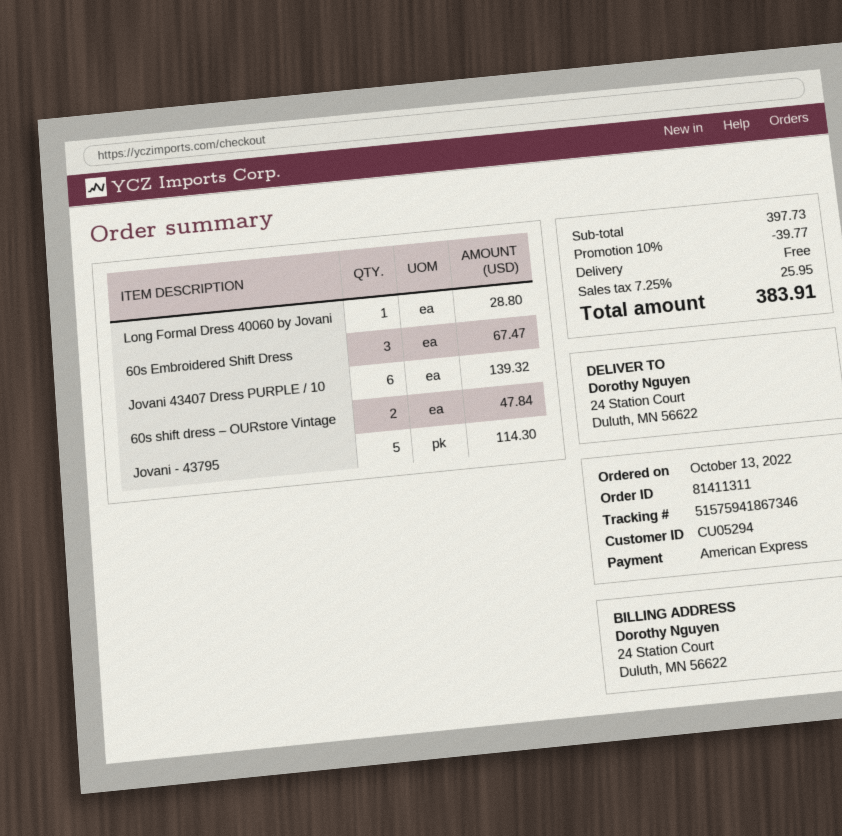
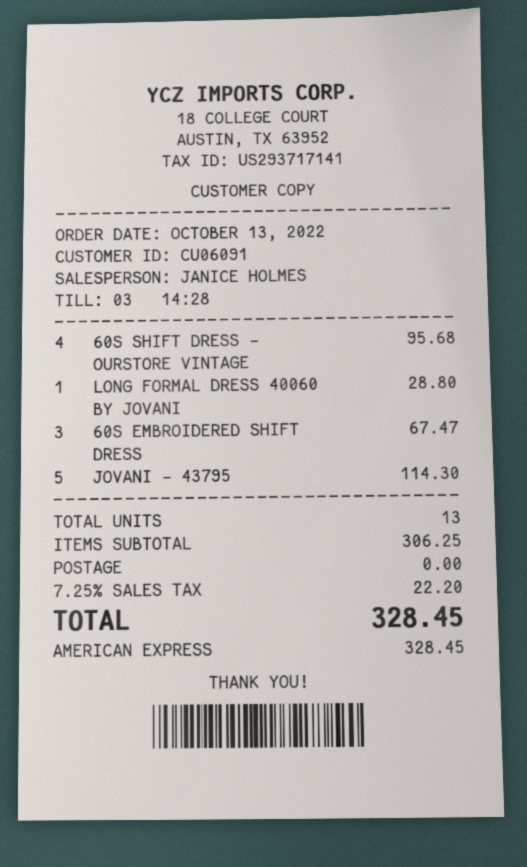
customer number: CU05294 -> CU06091
Jovani 43407 Dress PURPLE / 10: 6 for 139.32 -> none
60s shift dress – OURstore Vintage: 2 for 47.84 -> 4 for 95.68
subtotal: 397.73 -> 306.25
discount: 10% = 39.77 -> none
tax: 7.25% = 25.95 -> 7.25% = 22.20
total: 383.91 -> 328.45

